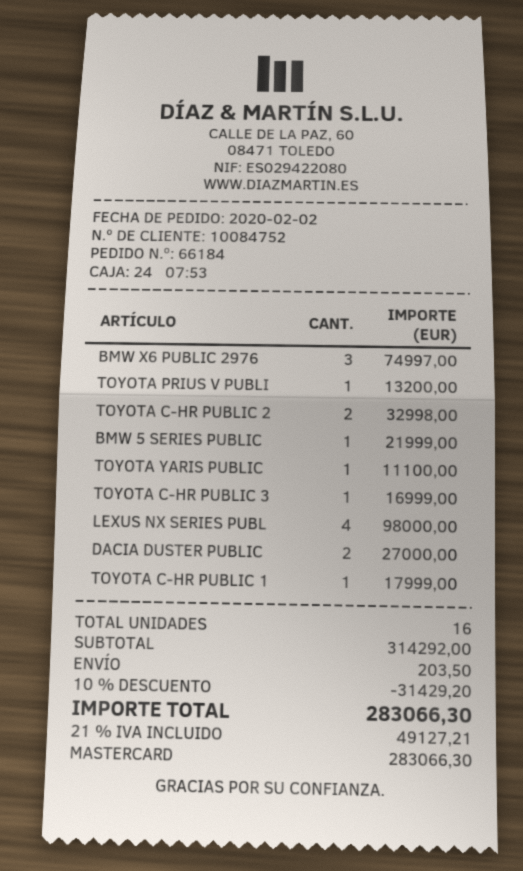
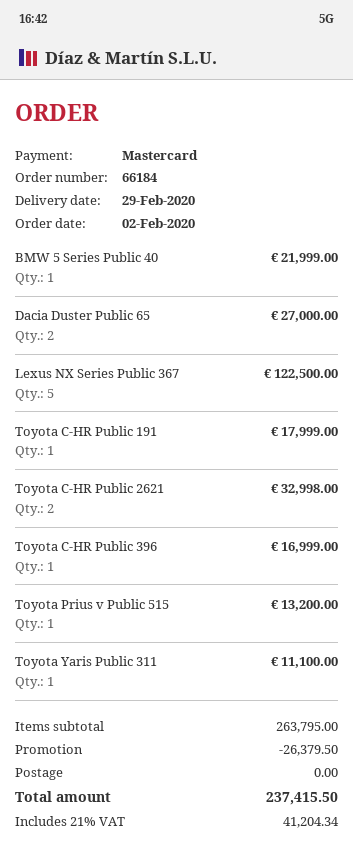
BMW X6 PUBLIC 2976: 3 for 74997.00 -> none
LEXUS NX SERIES PUBL: 4 for 98000.00 -> 5 for 122500.00
subtotal: 314292.00 -> 263795.00
discount: 31429.20 -> 26379.50
shipping: 203.50 -> 0.00
tax: 21% = 49127.21 -> 21% = 41204.34
total: 283066.30 -> 237415.50

